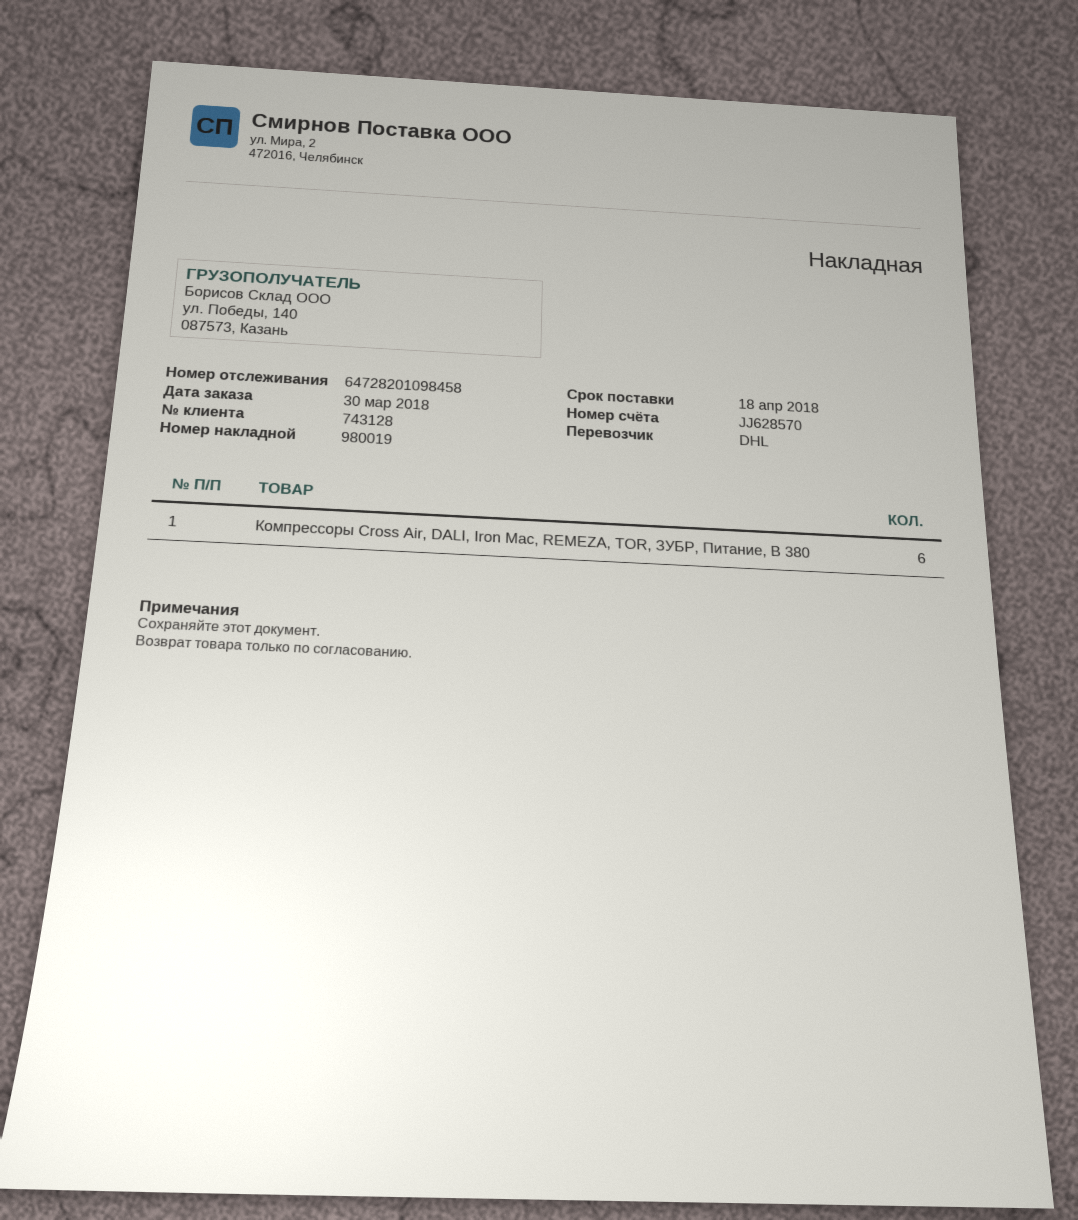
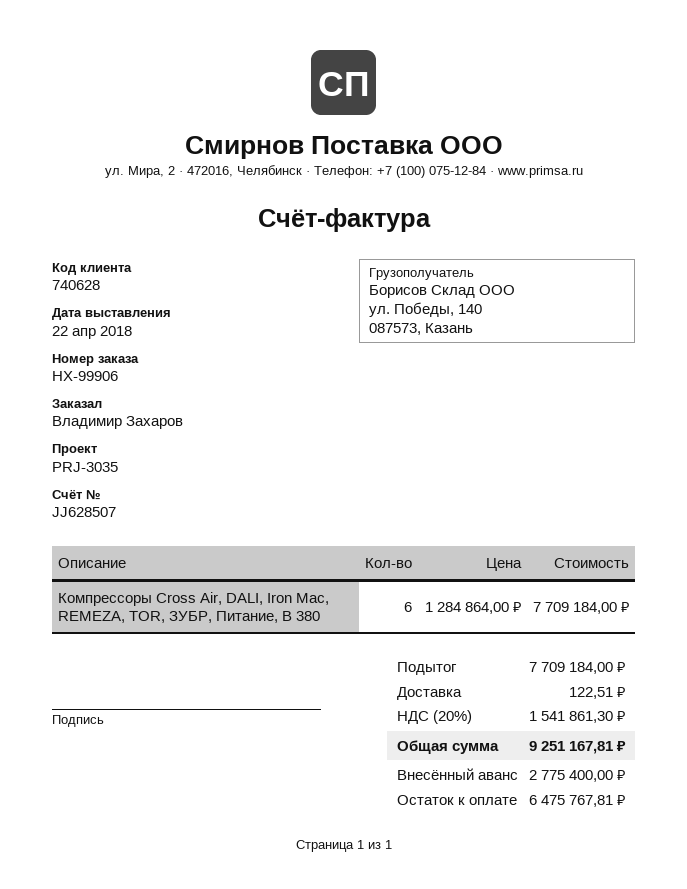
invoice number: JJ628570 -> JJ628507
customer number: 743128 -> 740628

